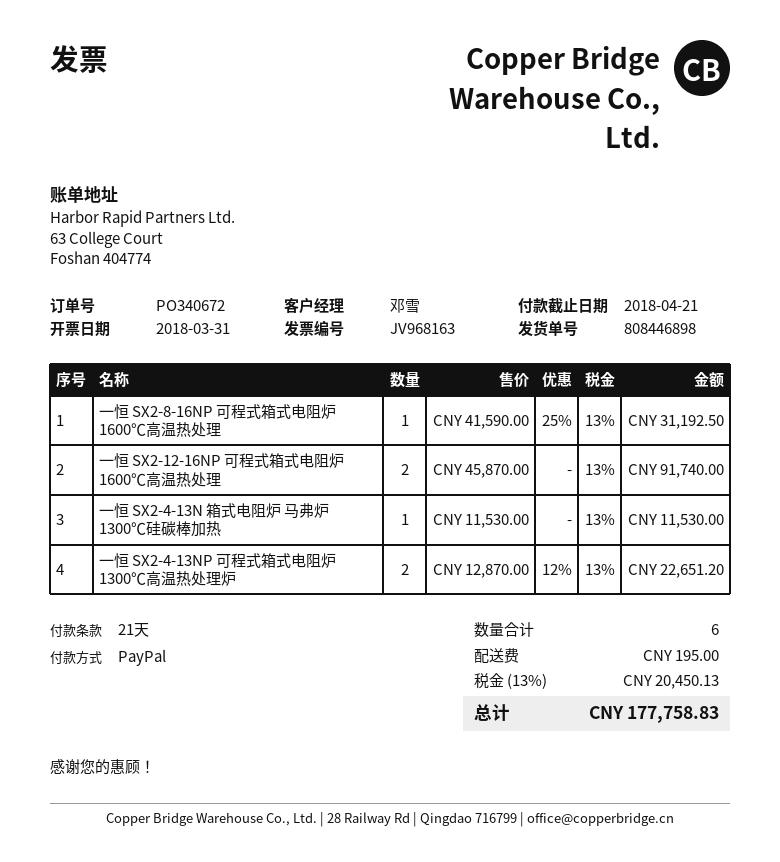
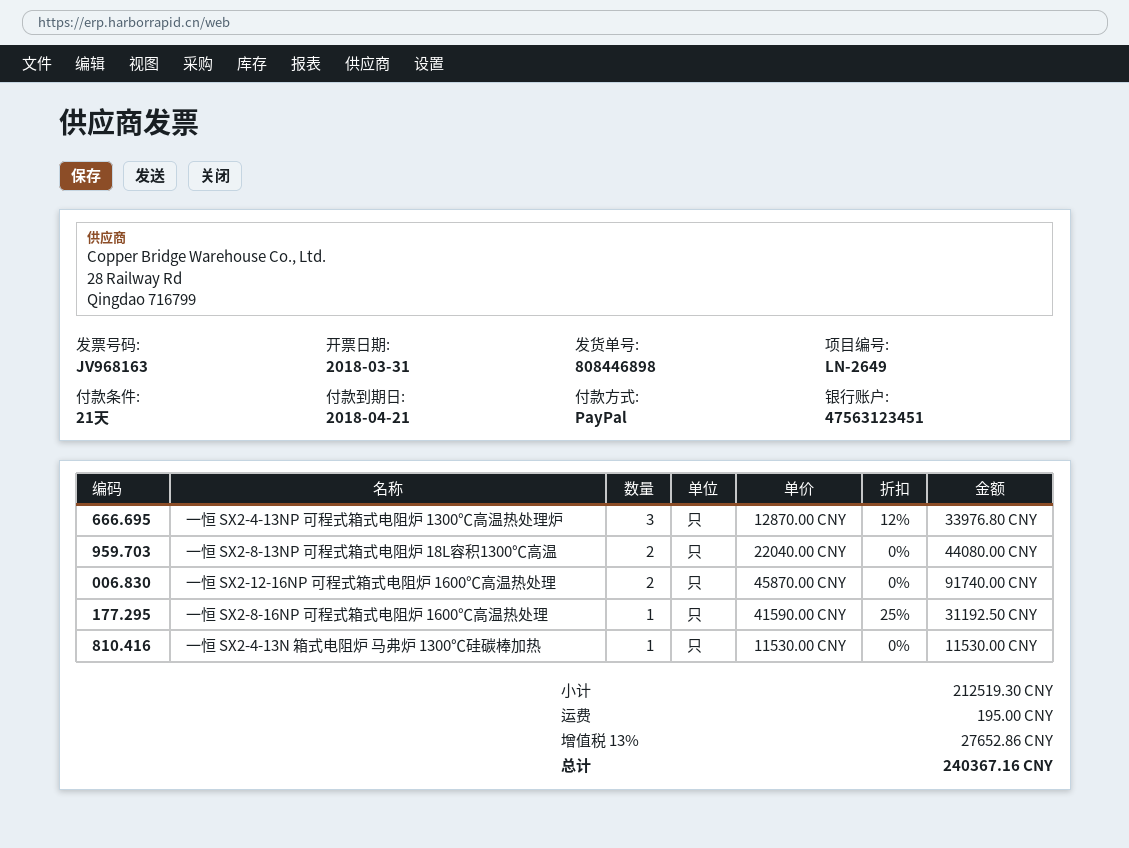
一恒 SX2-4-13NP 可程式箱式电阻炉 1300℃高温热处理炉: 2 x 12870.00 - 12% = 22651.20 -> 3 x 12870.00 - 12% = 33976.80
一恒 SX2-8-13NP 可程式箱式电阻炉 18L容积1300℃高温: none -> 2 x 22040.00 = 44080.00
tax: 13% = 20450.13 -> 13% = 27652.86
total: 177758.83 -> 240367.16

